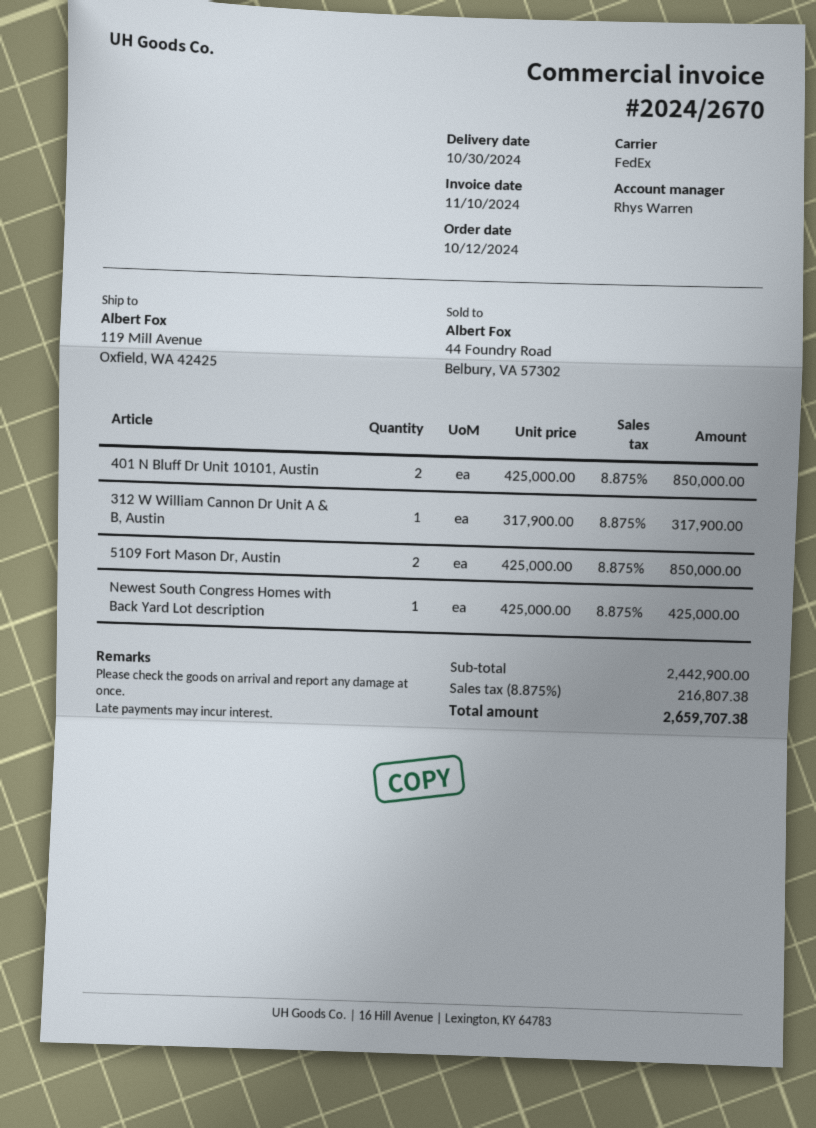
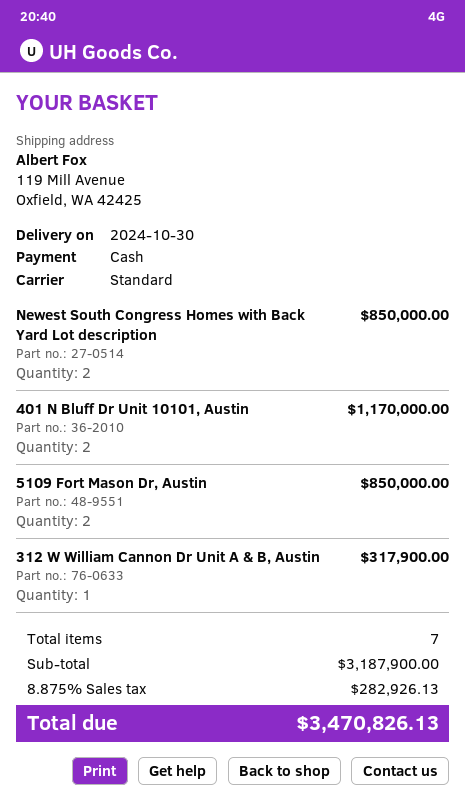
shipping method: FedEx -> standard
401 N Bluff Dr Unit 10101, Austin: 2 for 850000.00 -> 2 for 1170000.00
Newest South Congress Homes with Back Yard Lot description: 1 for 425000.00 -> 2 for 850000.00
subtotal: 2442900.00 -> 3187900.00
tax: 8.875% = 216807.38 -> 8.875% = 282926.13
total: 2659707.38 -> 3470826.13

